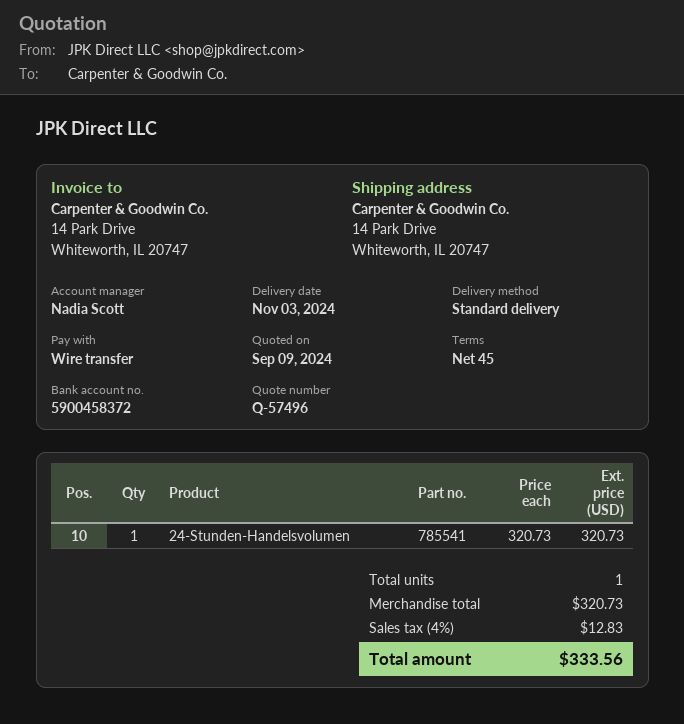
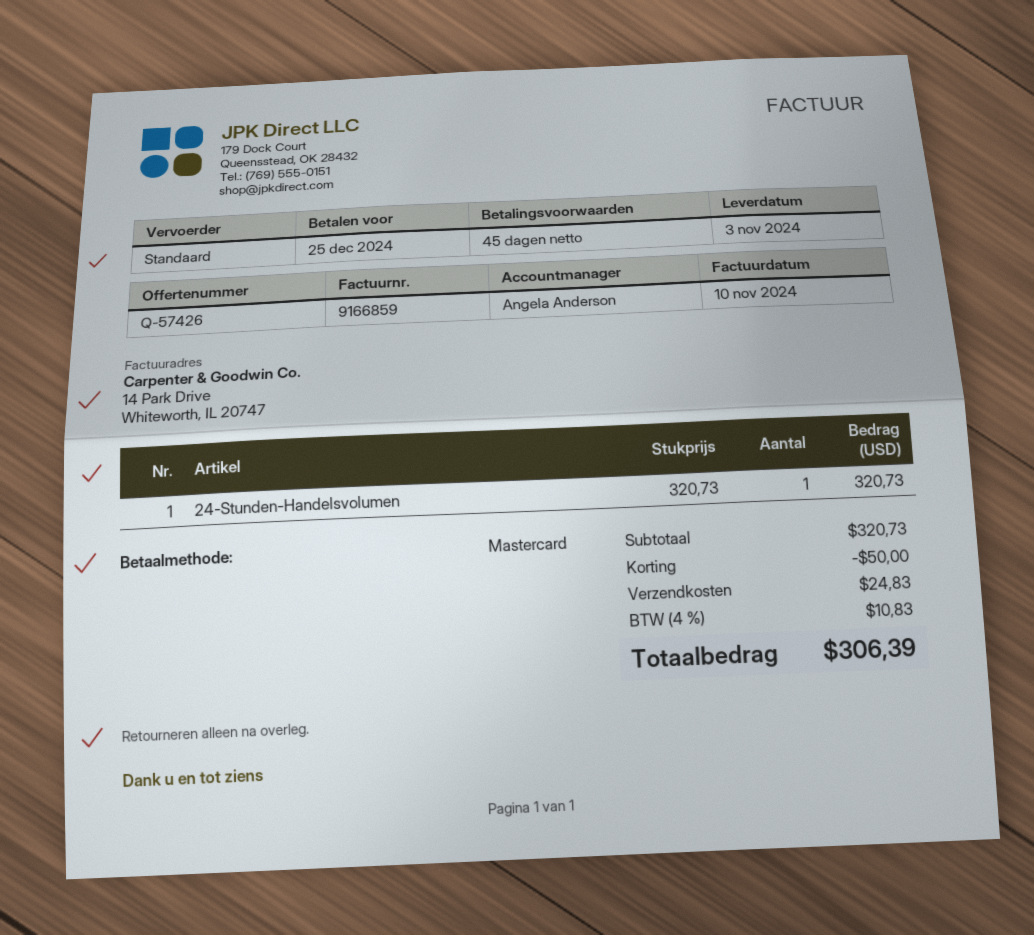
quote number: Q-57496 -> Q-57426
sales rep: Nadia Scott -> Angela Anderson
payment method: bank transfer -> Mastercard
discount: none -> 50.00
shipping: none -> 24.83
tax: 4% = 12.83 -> 4% = 10.83
total: 333.56 -> 306.39

